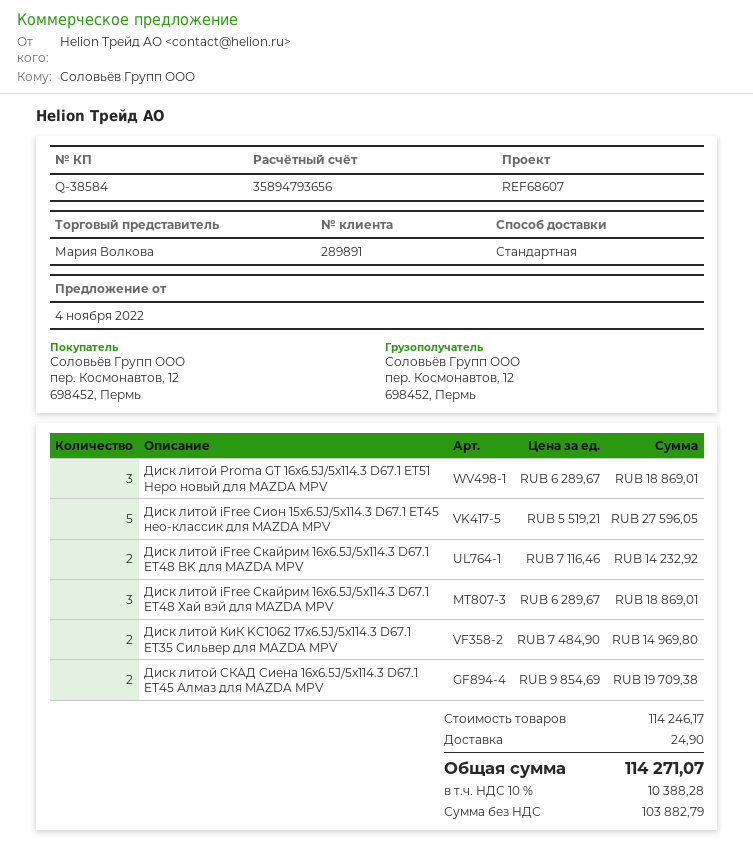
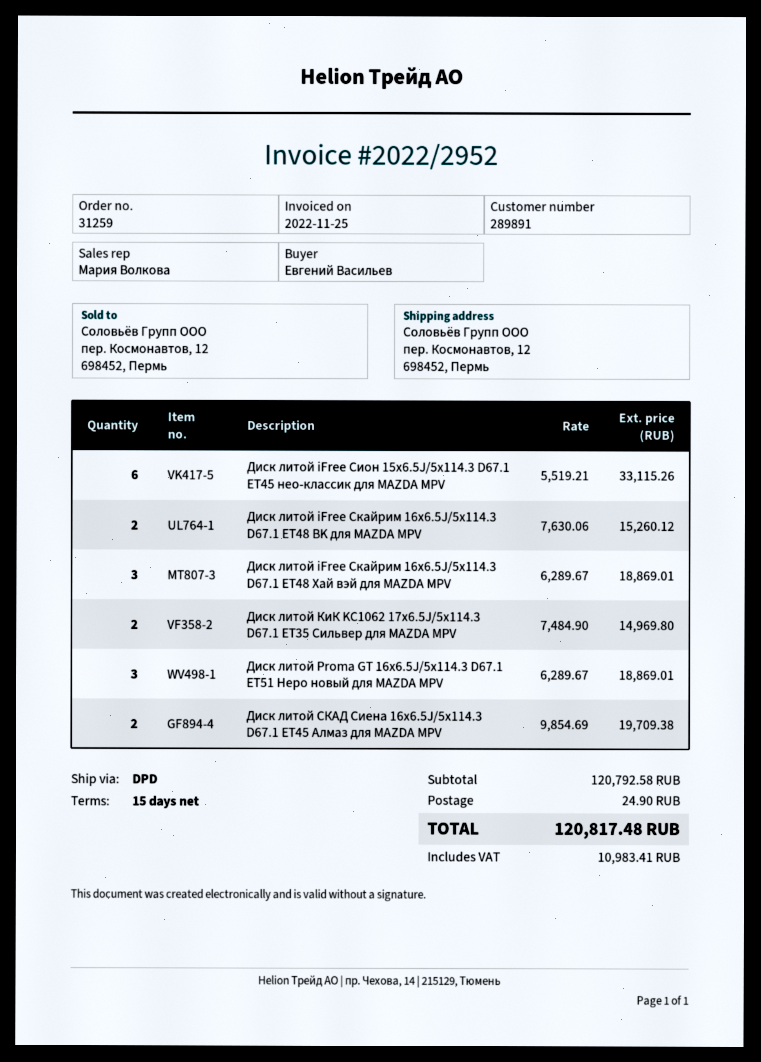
shipping method: standard -> DPD
Диск литой iFree Сион 15x6.5J/5x114.3 D67.1 ET45 нео-классик для MAZDA MPV: 5 x 5519.21 = 27596.05 -> 6 x 5519.21 = 33115.26
Диск литой iFree Скайрим 16x6.5J/5x114.3 D67.1 ET48 BK для MAZDA MPV: 2 x 7116.46 = 14232.92 -> 2 x 7630.06 = 15260.12
subtotal: 114246.17 -> 120792.58
tax: 10388.28 -> 10983.41
total: 114271.07 -> 120817.48

